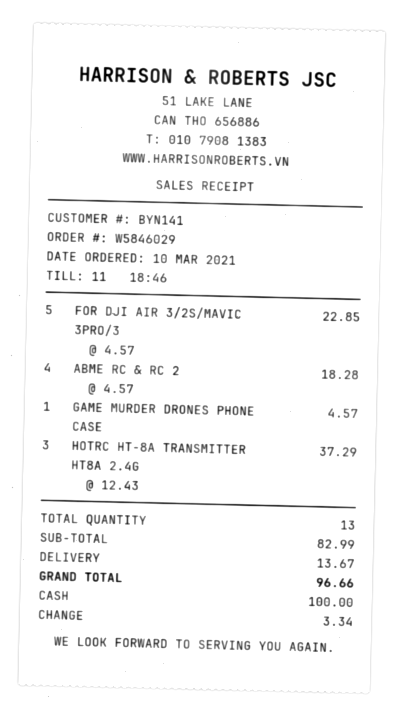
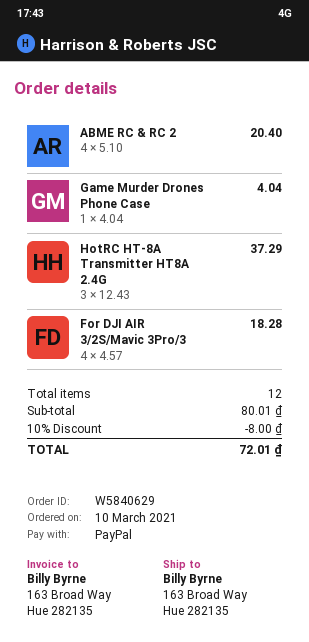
order number: W5846029 -> W5840629
payment method: cash -> PayPal
FOR DJI AIR 3/2S/MAVIC 3PRO/3: 5 x 4.57 = 22.85 -> 4 x 4.57 = 18.28
ABME RC & RC 2: 4 x 4.57 = 18.28 -> 4 x 5.10 = 20.40
GAME MURDER DRONES PHONE CASE: 1 x 4.57 = 4.57 -> 1 x 4.04 = 4.04
total quantity: 13 -> 12
subtotal: 82.99 -> 80.01
discount: none -> 10% = 8.00
shipping: 13.67 -> none
total: 96.66 -> 72.01

